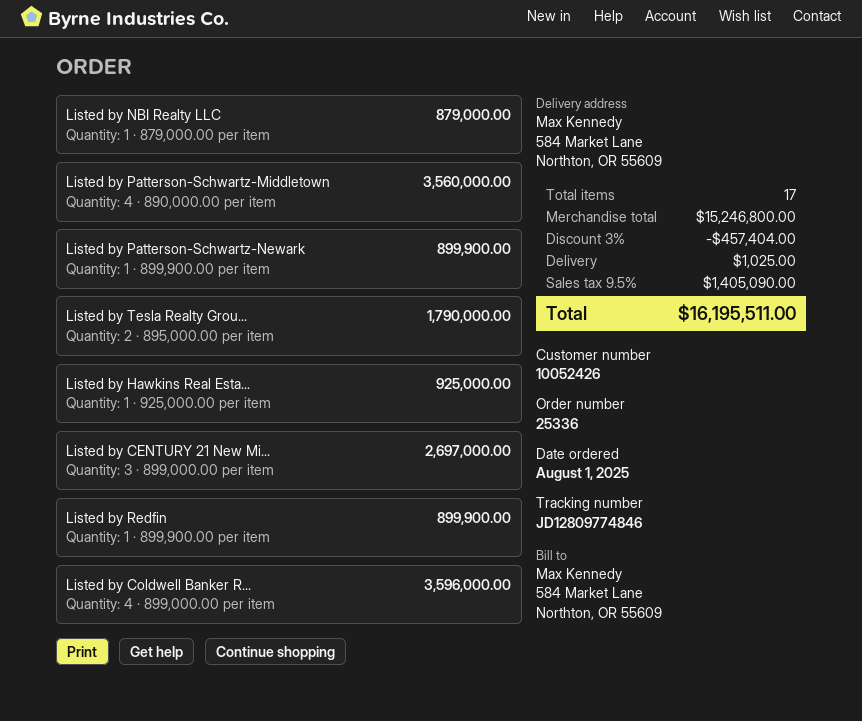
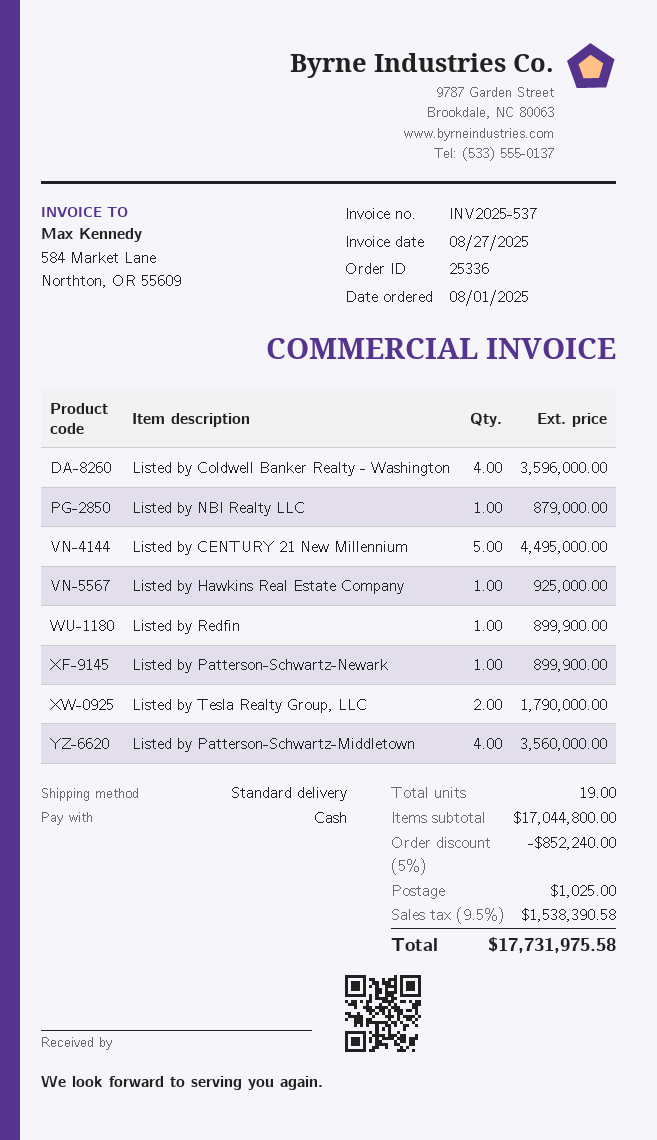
Listed by CENTURY 21 New Mi...: 3 for 2697000.00 -> 5 for 4495000.00
total quantity: 17 -> 19
subtotal: 15246800.00 -> 17044800.00
discount: 3% = 457404.00 -> 5% = 852240.00
tax: 9.5% = 1405090.00 -> 9.5% = 1538390.58
total: 16195511.00 -> 17731975.58

